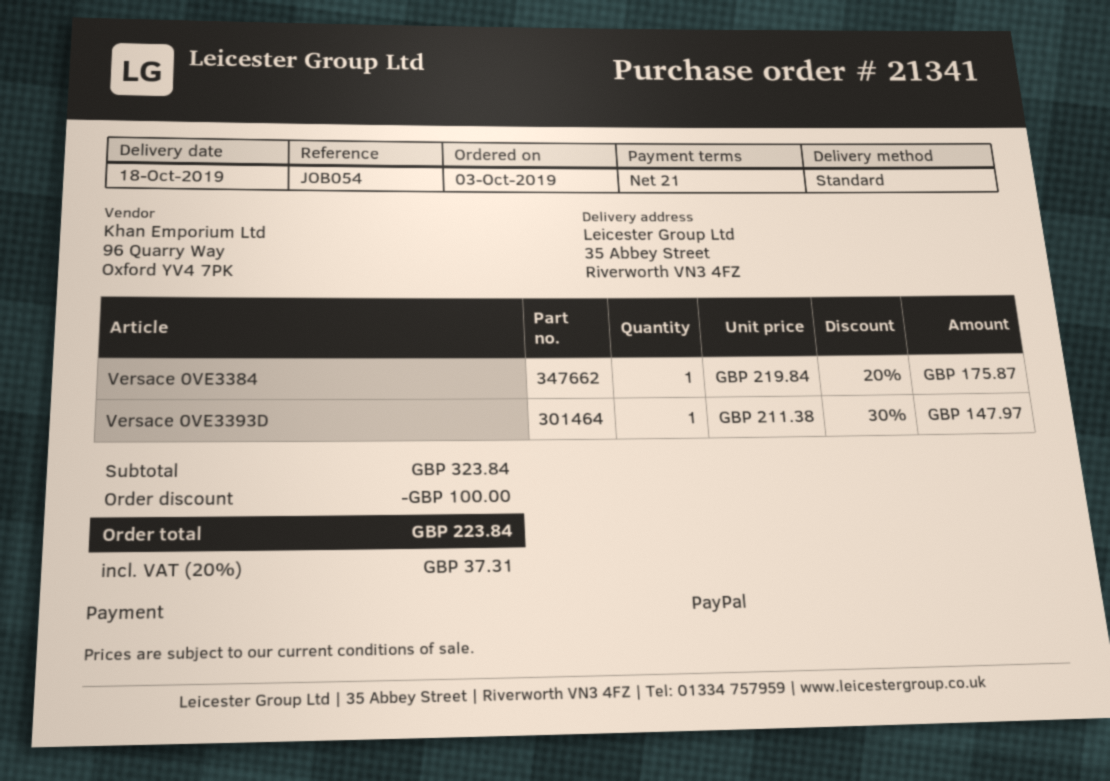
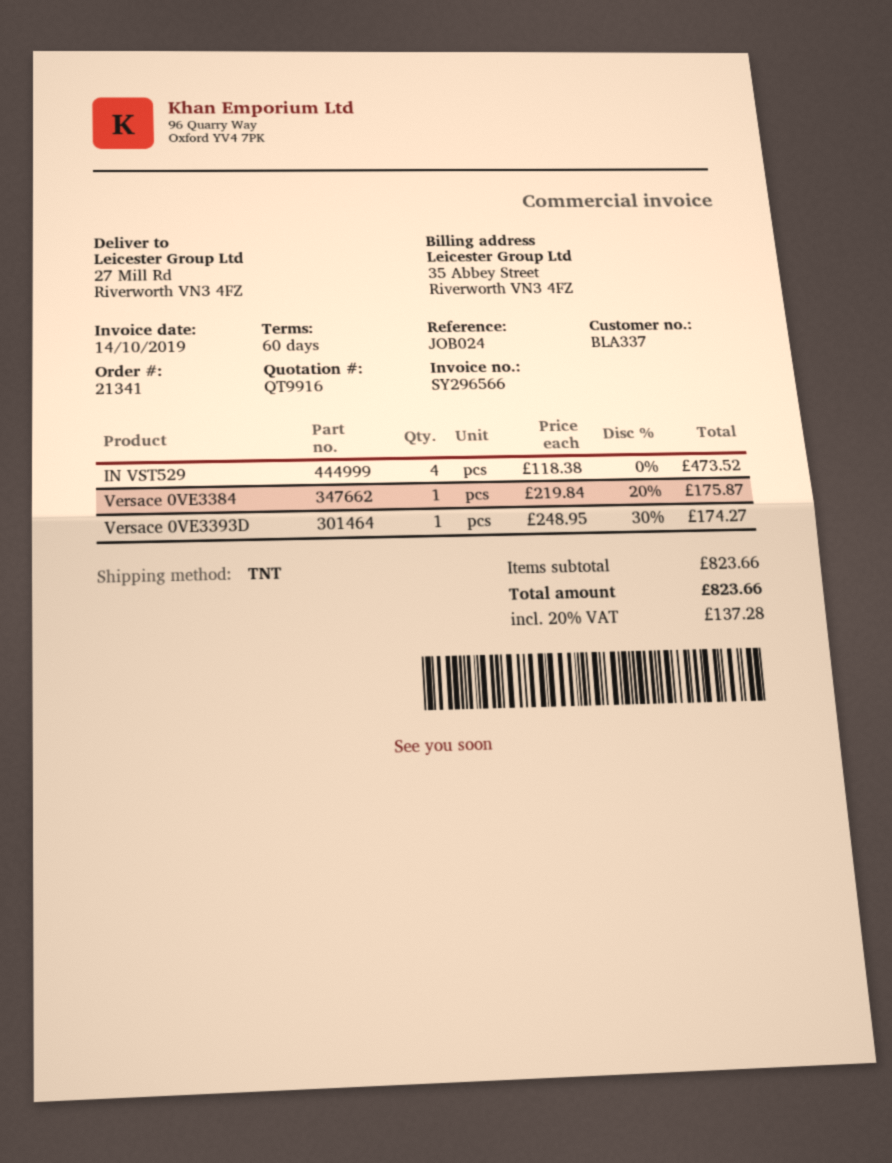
payment terms: 21 days -> 60 days
reference: JOB054 -> JOB024
shipping method: standard -> TNT
ship to: 35 Abbey Street, Riverworth VN3 4FZ -> 27 Mill Rd, Riverworth VN3 4FZ
Versace 0VE3393D: 1 x 211.38 - 30% = 147.97 -> 1 x 248.95 - 30% = 174.27
IN VST529: none -> 4 x 118.38 = 473.52
subtotal: 323.84 -> 823.66
discount: 100.00 -> none
tax: 20% = 37.31 -> 20% = 137.28
total: 223.84 -> 823.66

